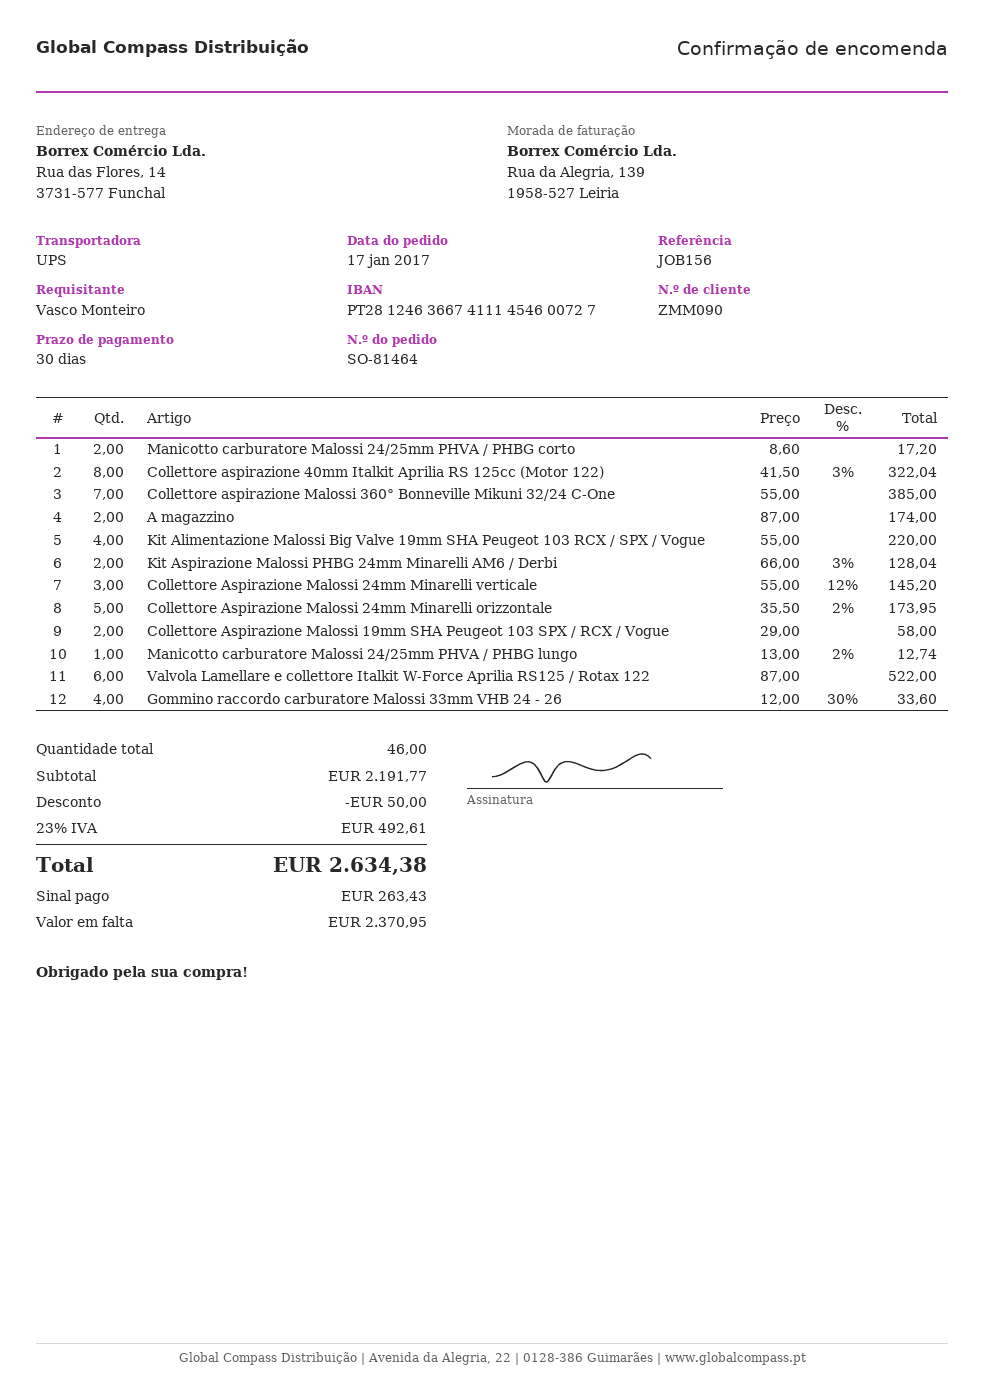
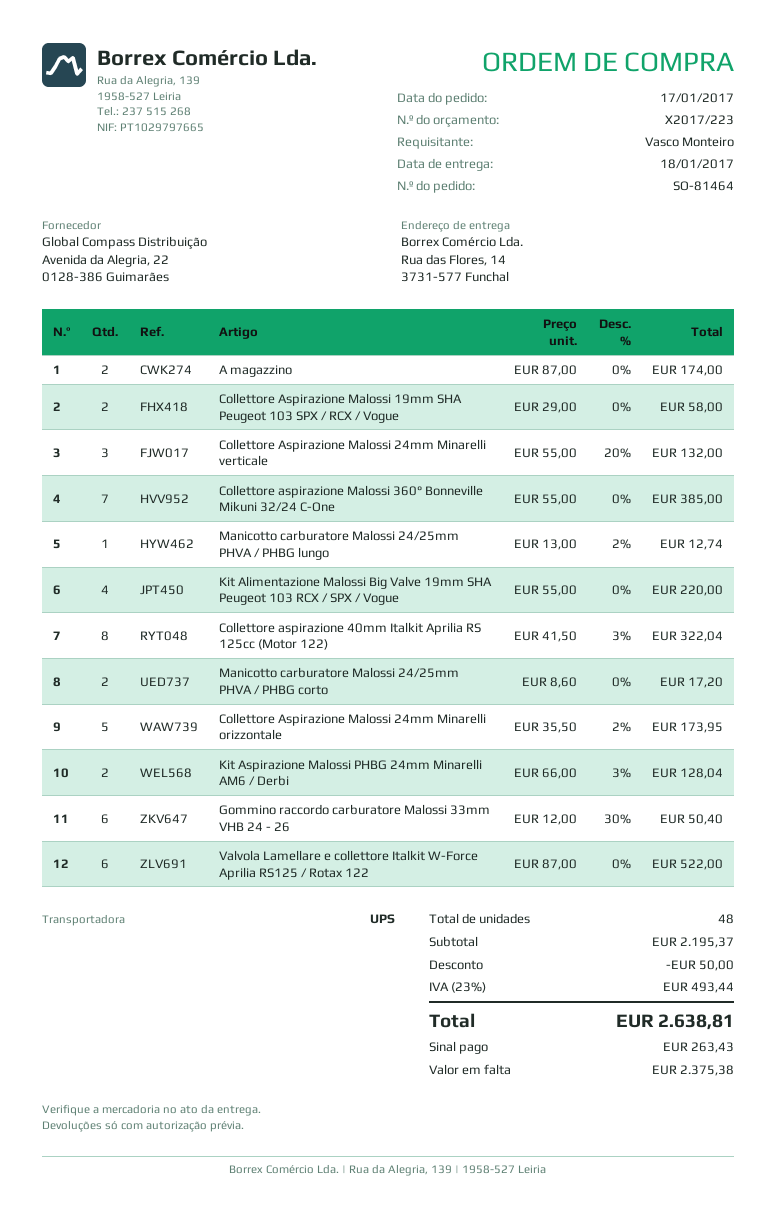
Collettore Aspirazione Malossi 24mm Minarelli verticale: 3 x 55.00 - 12% = 145.20 -> 3 x 55.00 - 20% = 132.00
Gommino raccordo carburatore Malossi 33mm VHB 24 - 26: 4 x 12.00 - 30% = 33.60 -> 6 x 12.00 - 30% = 50.40
total quantity: 46 -> 48
subtotal: 2191.77 -> 2195.37
tax: 23% = 492.61 -> 23% = 493.44
total: 2634.38 -> 2638.81
balance: 2370.95 -> 2375.38

